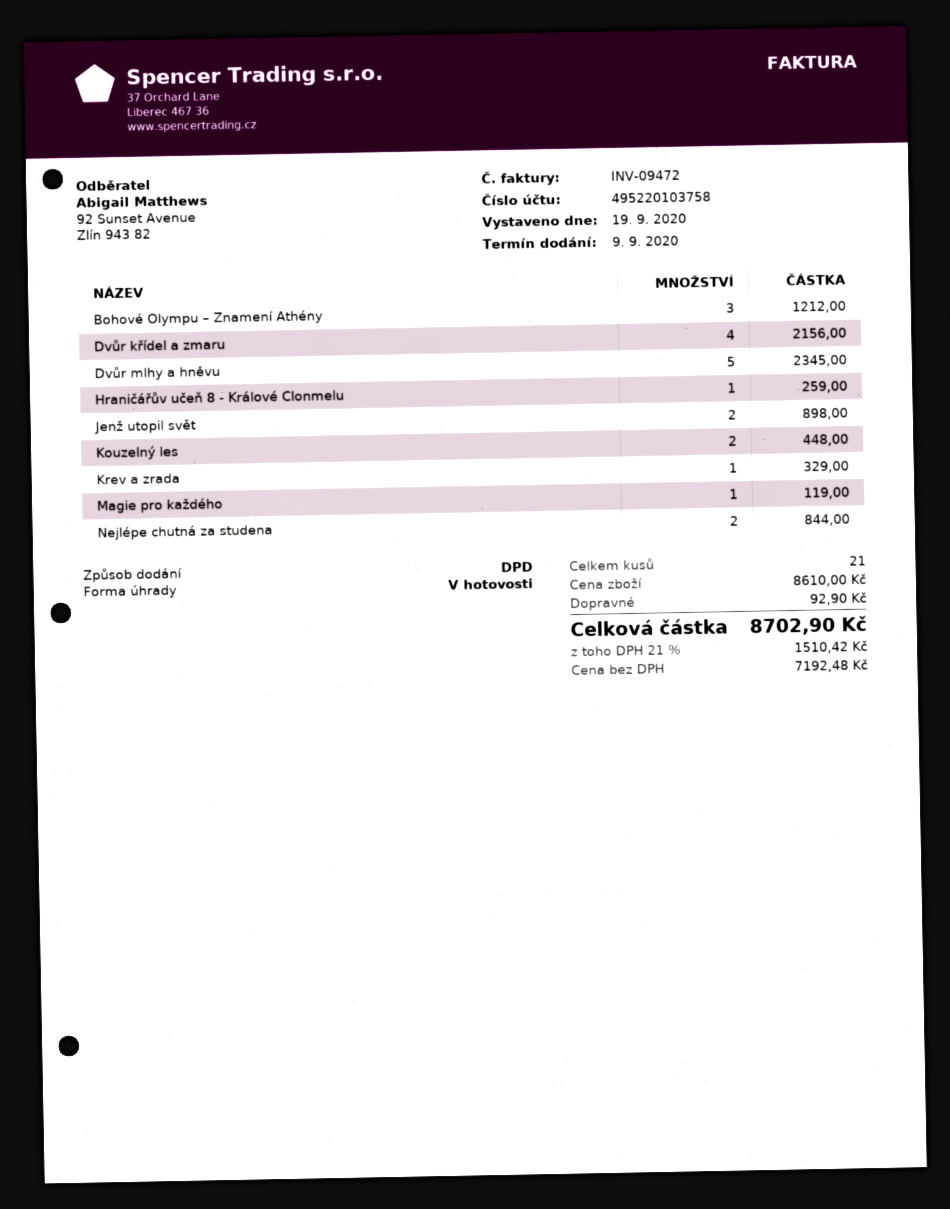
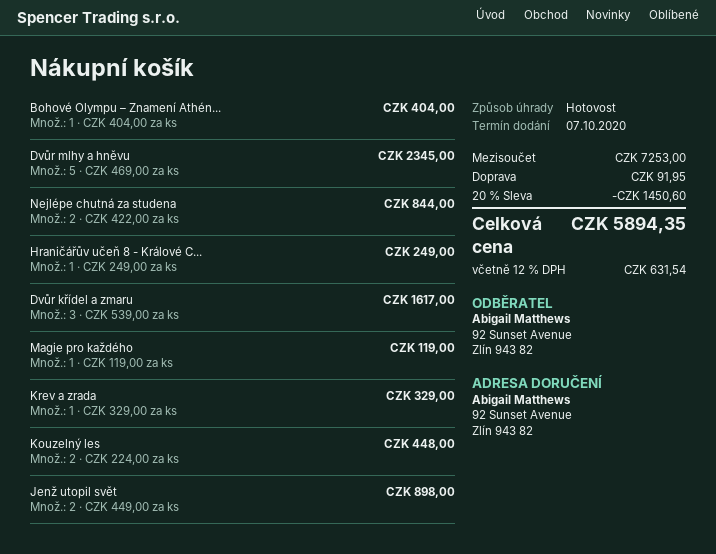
delivery date: 2020-09-09 -> 2020-10-07
Bohové Olympu – Znamení Athény: 3 for 1212.00 -> 1 for 404.00
Dvůr křídel a zmaru: 4 for 2156.00 -> 3 for 1617.00
Hraničářův učeň 8 - Králové Clonmelu: 1 for 259.00 -> 1 for 249.00
subtotal: 8610.00 -> 7253.00
discount: none -> 20% = 1450.60
shipping: 92.90 -> 91.95
tax: 21% = 1510.42 -> 12% = 631.54
total: 8702.90 -> 5894.35

